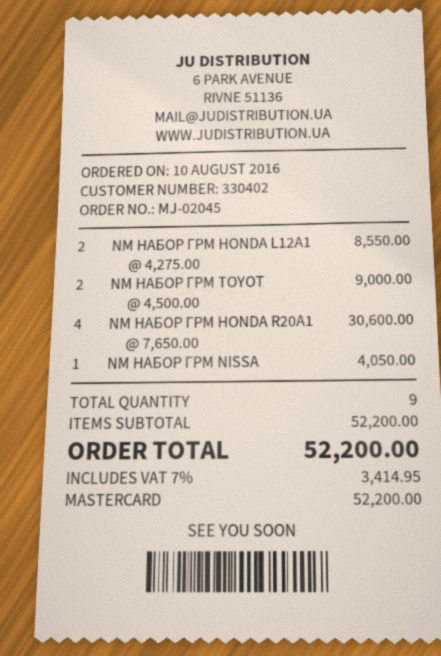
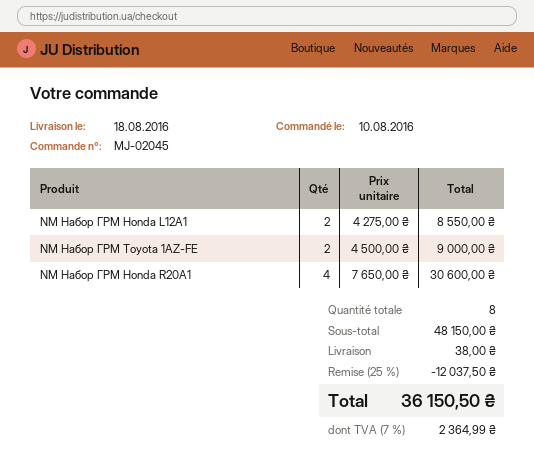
NM НАБОР ГРМ NISSA: 1 x 4050.00 = 4050.00 -> none
total quantity: 9 -> 8
subtotal: 52200.00 -> 48150.00
discount: none -> 25% = 12037.50
shipping: none -> 38.00
tax: 7% = 3414.95 -> 7% = 2364.99
total: 52200.00 -> 36150.50

